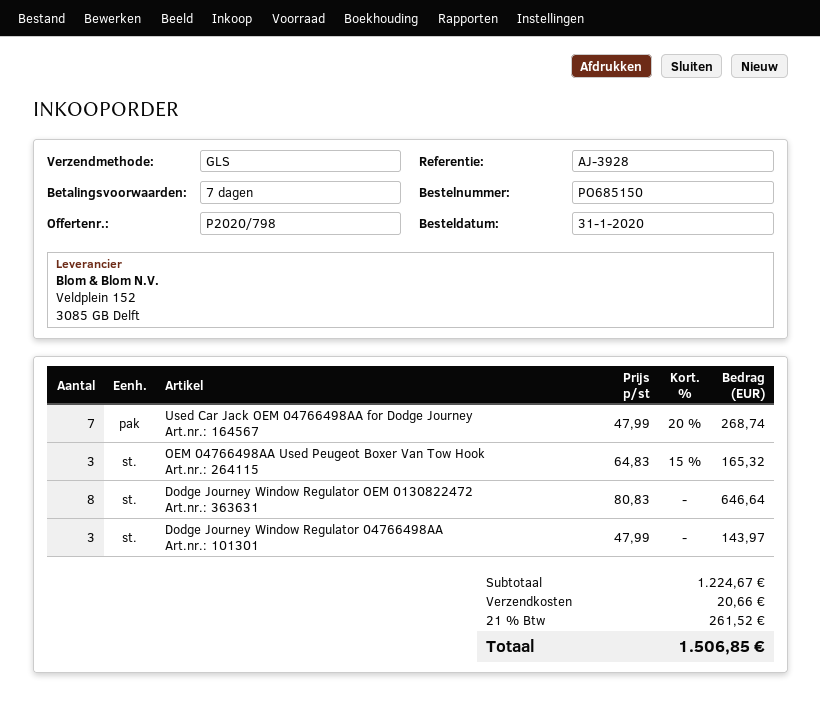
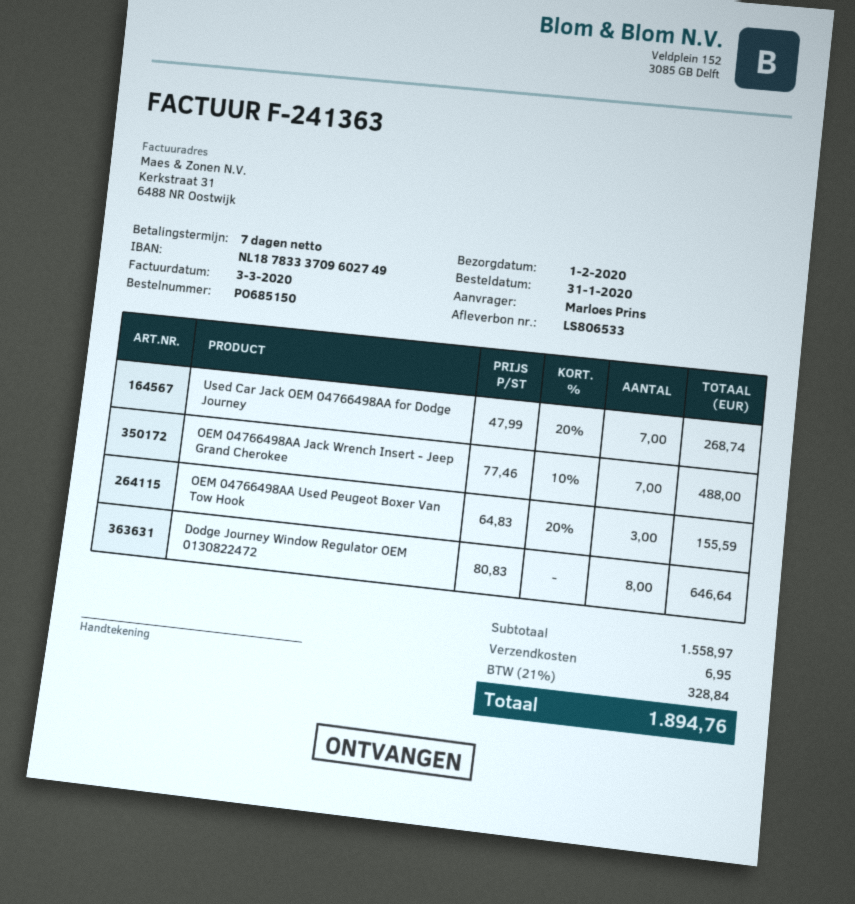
OEM 04766498AA Used Peugeot Boxer Van Tow Hook: 3 x 64.83 - 15% = 165.32 -> 3 x 64.83 - 20% = 155.59
Dodge Journey Window Regulator 04766498AA: 3 x 47.99 = 143.97 -> none
OEM 04766498AA Jack Wrench Insert - Jeep Grand Cherokee: none -> 7 x 77.46 - 10% = 488.00
subtotal: 1224.67 -> 1558.97
shipping: 20.66 -> 6.95
tax: 21% = 261.52 -> 21% = 328.84
total: 1506.85 -> 1894.76

